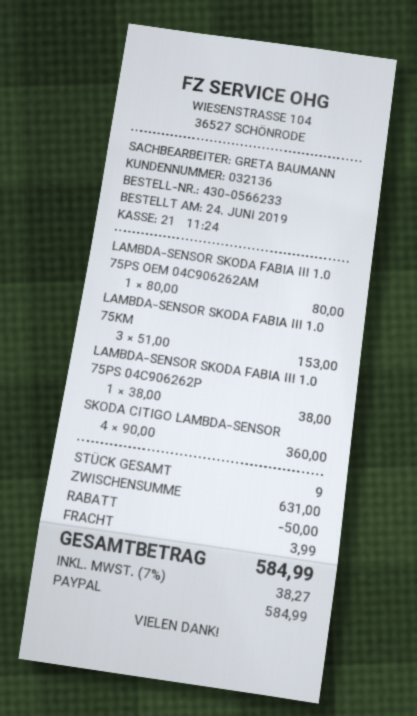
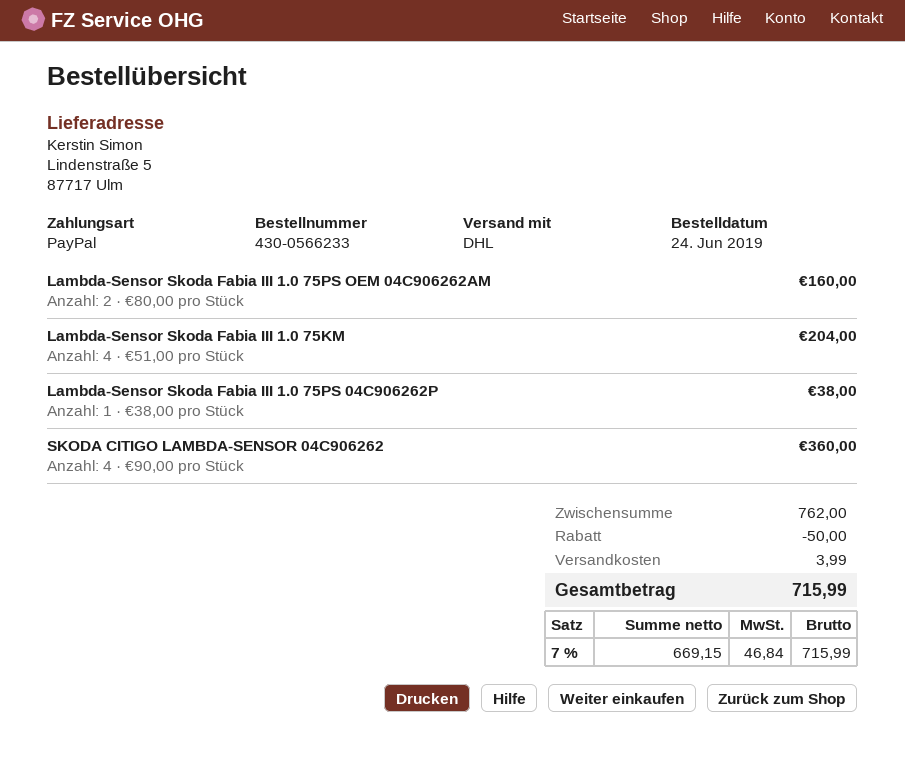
LAMBDA-SENSOR SKODA FABIA III 1.0 75PS OEM 04C906262AM: 1 x 80.00 = 80.00 -> 2 x 80.00 = 160.00
LAMBDA-SENSOR SKODA FABIA III 1.0 75KM: 3 x 51.00 = 153.00 -> 4 x 51.00 = 204.00
subtotal: 631.00 -> 762.00
tax: 7% = 38.27 -> 7% = 46.84
total: 584.99 -> 715.99

